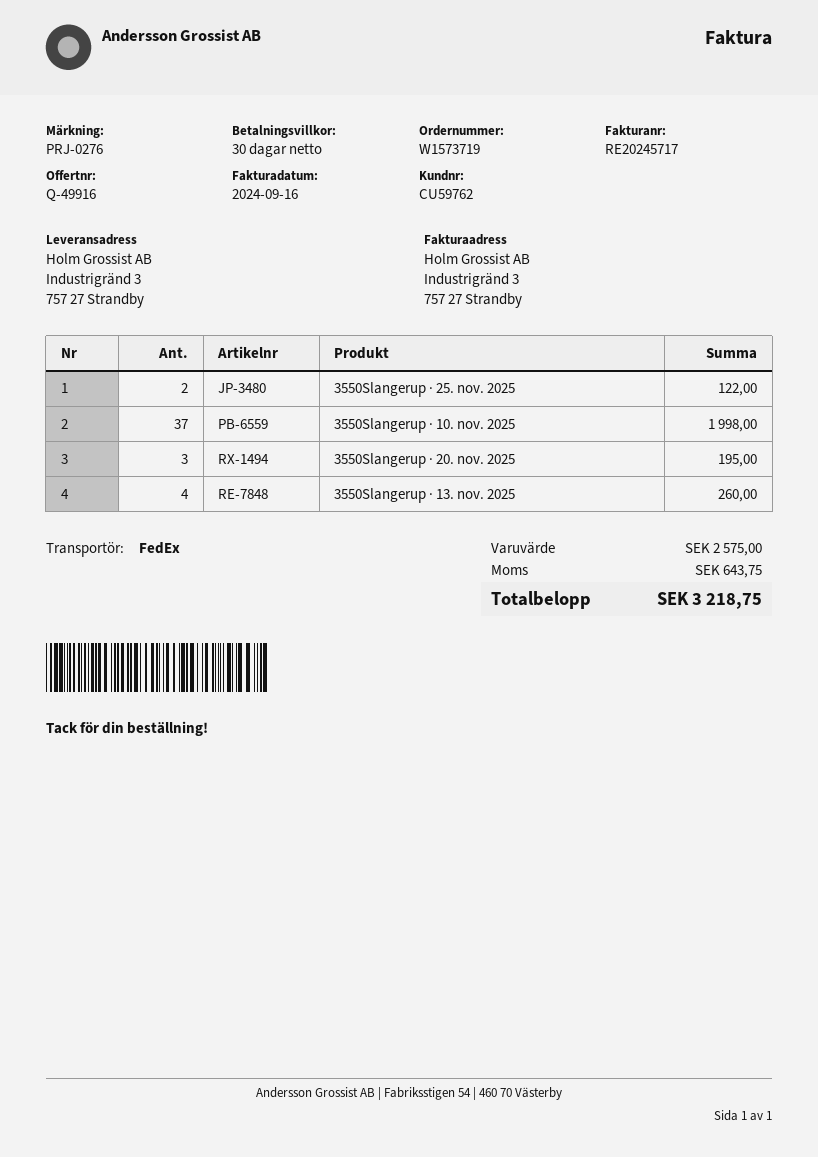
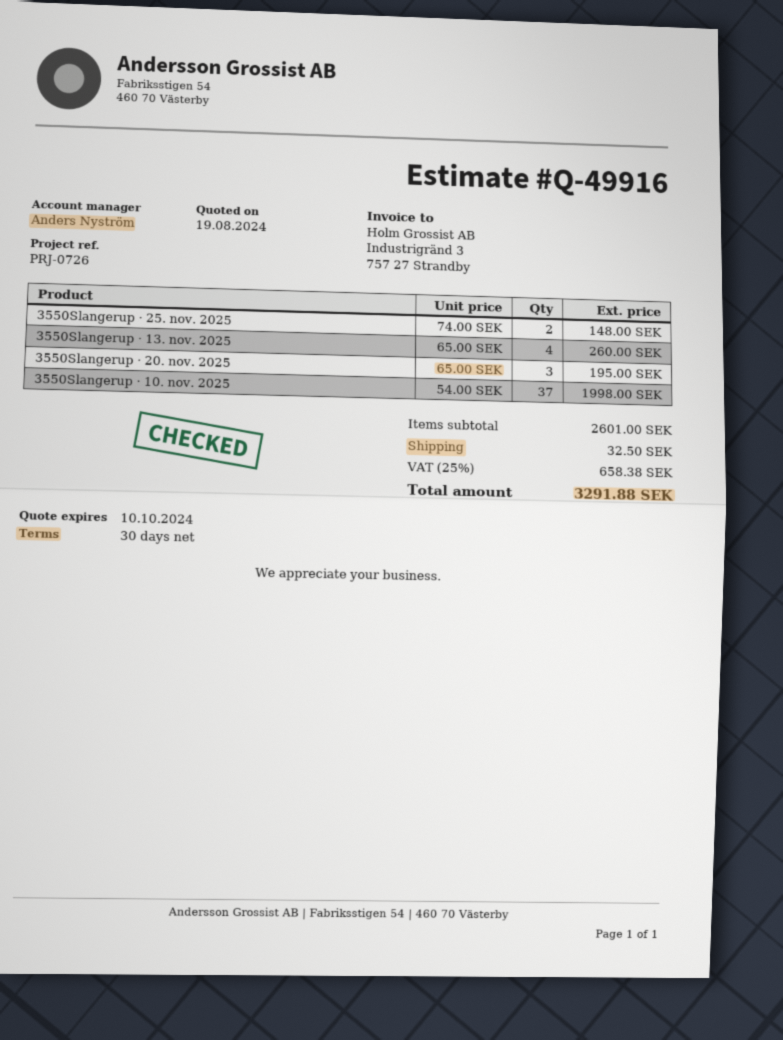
reference: PRJ-0276 -> PRJ-0726
3550Slangerup · 25. nov. 2025: 2 for 122.00 -> 2 for 148.00
subtotal: 2575.00 -> 2601.00
shipping: none -> 32.50
tax: 643.75 -> 658.38
total: 3218.75 -> 3291.88

